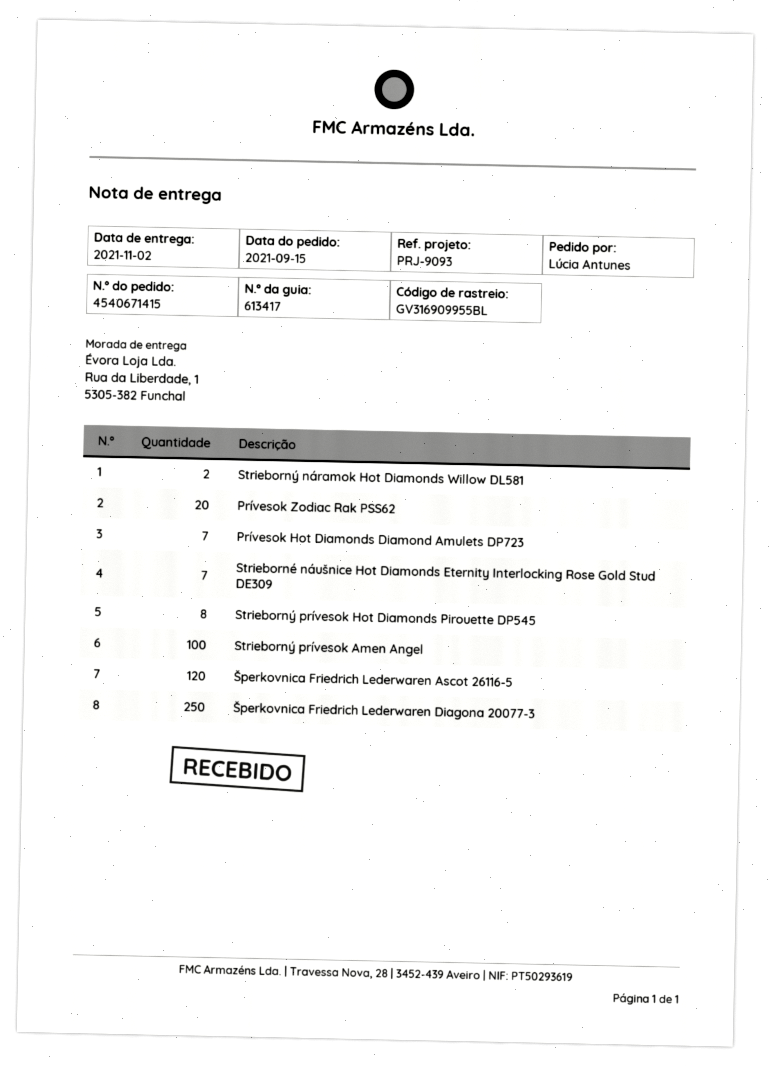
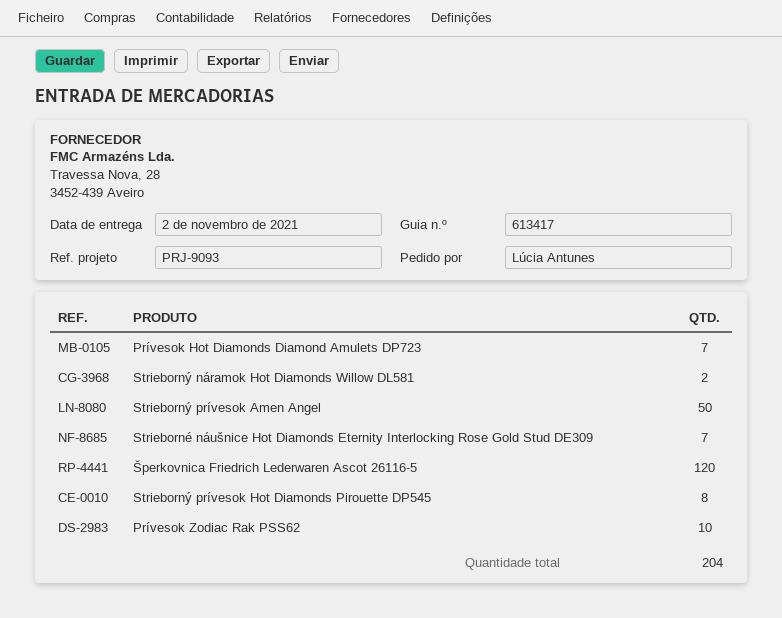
Prívesok Zodiac Rak PSS62: 20 -> 10
Strieborný prívesok Amen Angel: 100 -> 50
Šperkovnica Friedrich Lederwaren Diagona 20077-3: 250 -> none

